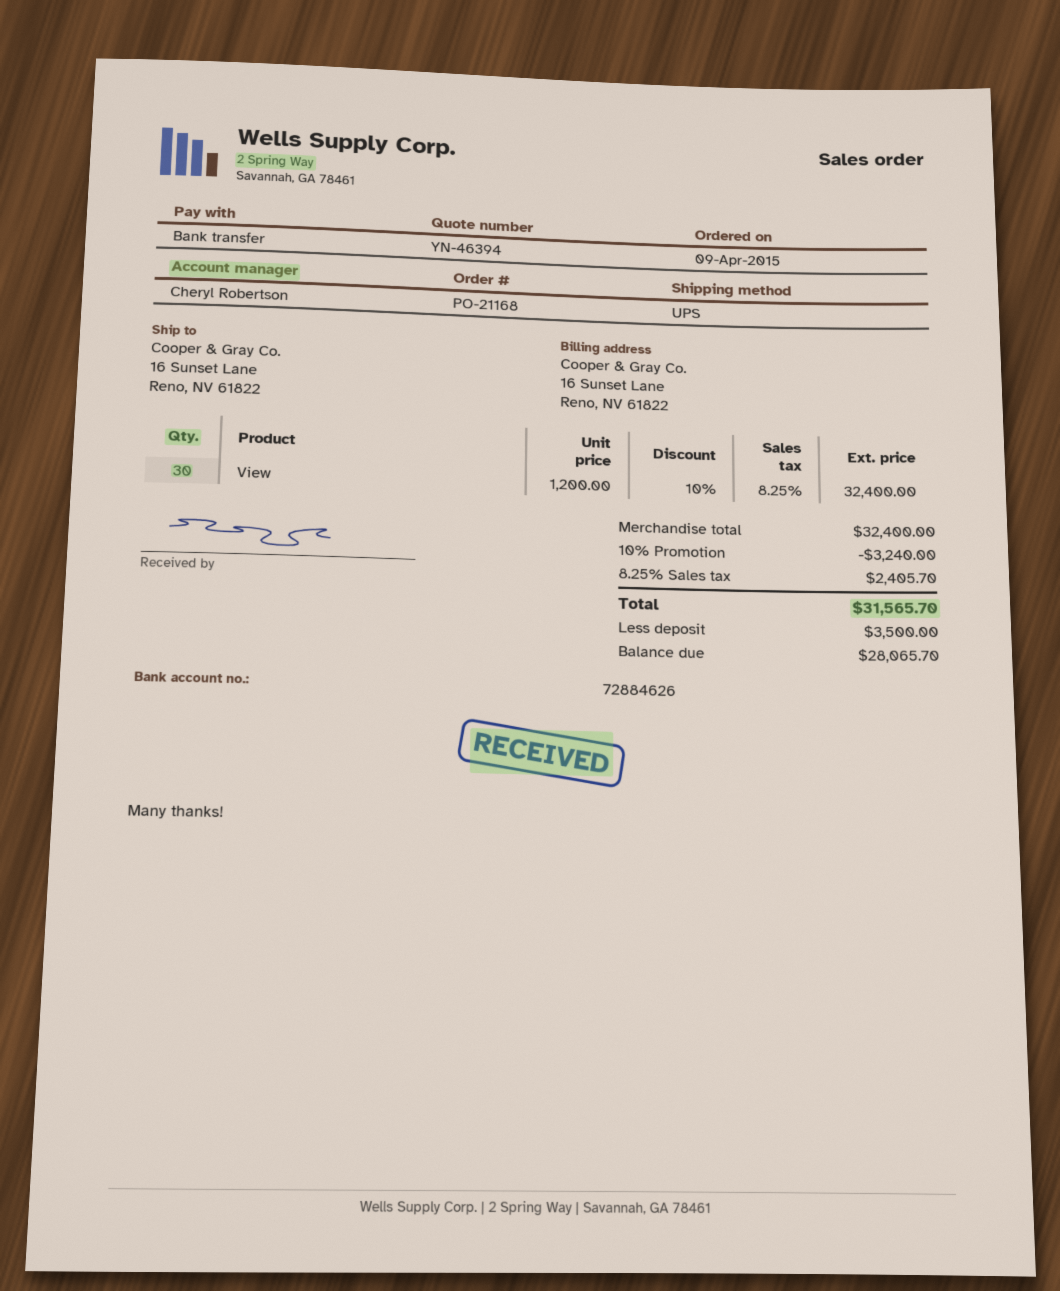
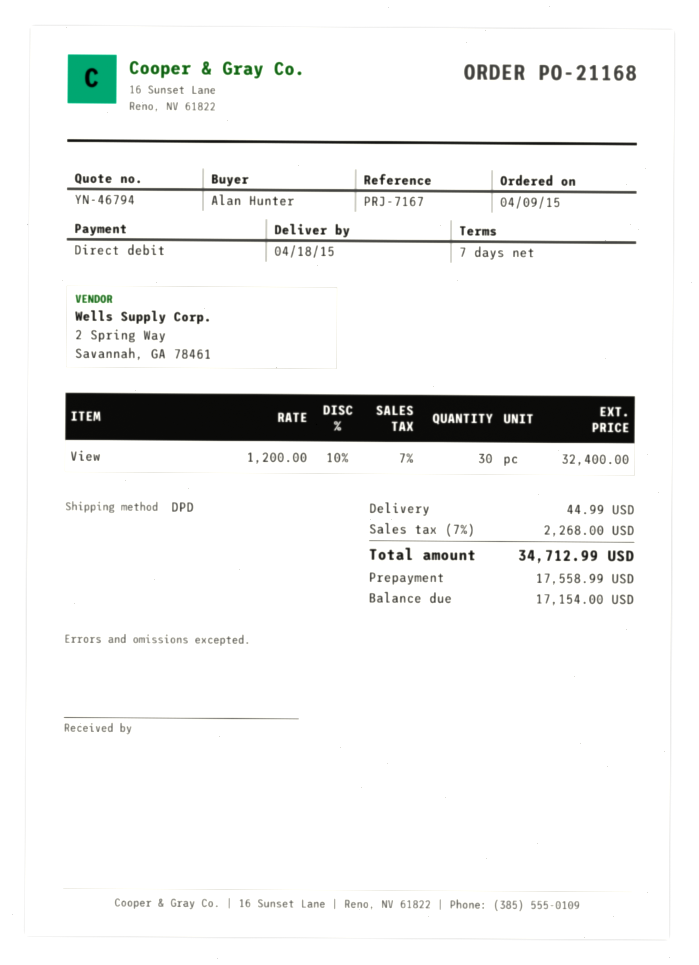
quote number: YN-46394 -> YN-46794
payment method: bank transfer -> direct debit
shipping method: UPS -> DPD
discount: 10% = 3240.00 -> none
shipping: none -> 44.99
tax: 8.25% = 2405.70 -> 7% = 2268.00
total: 31565.70 -> 34712.99
deposit: 3500.00 -> 17558.99
balance: 28065.70 -> 17154.00

